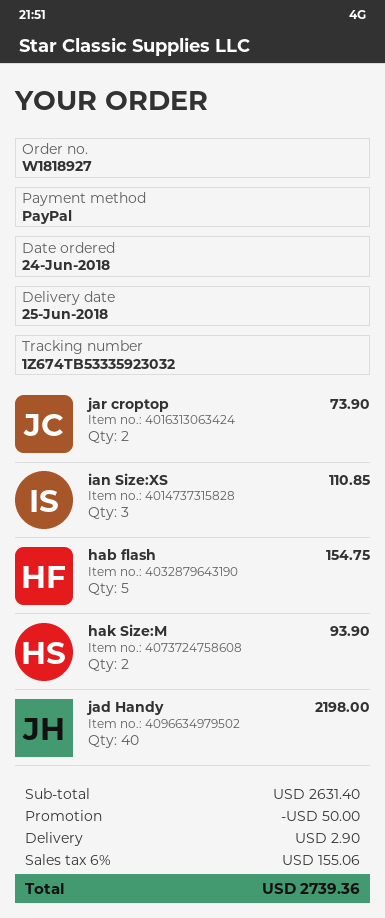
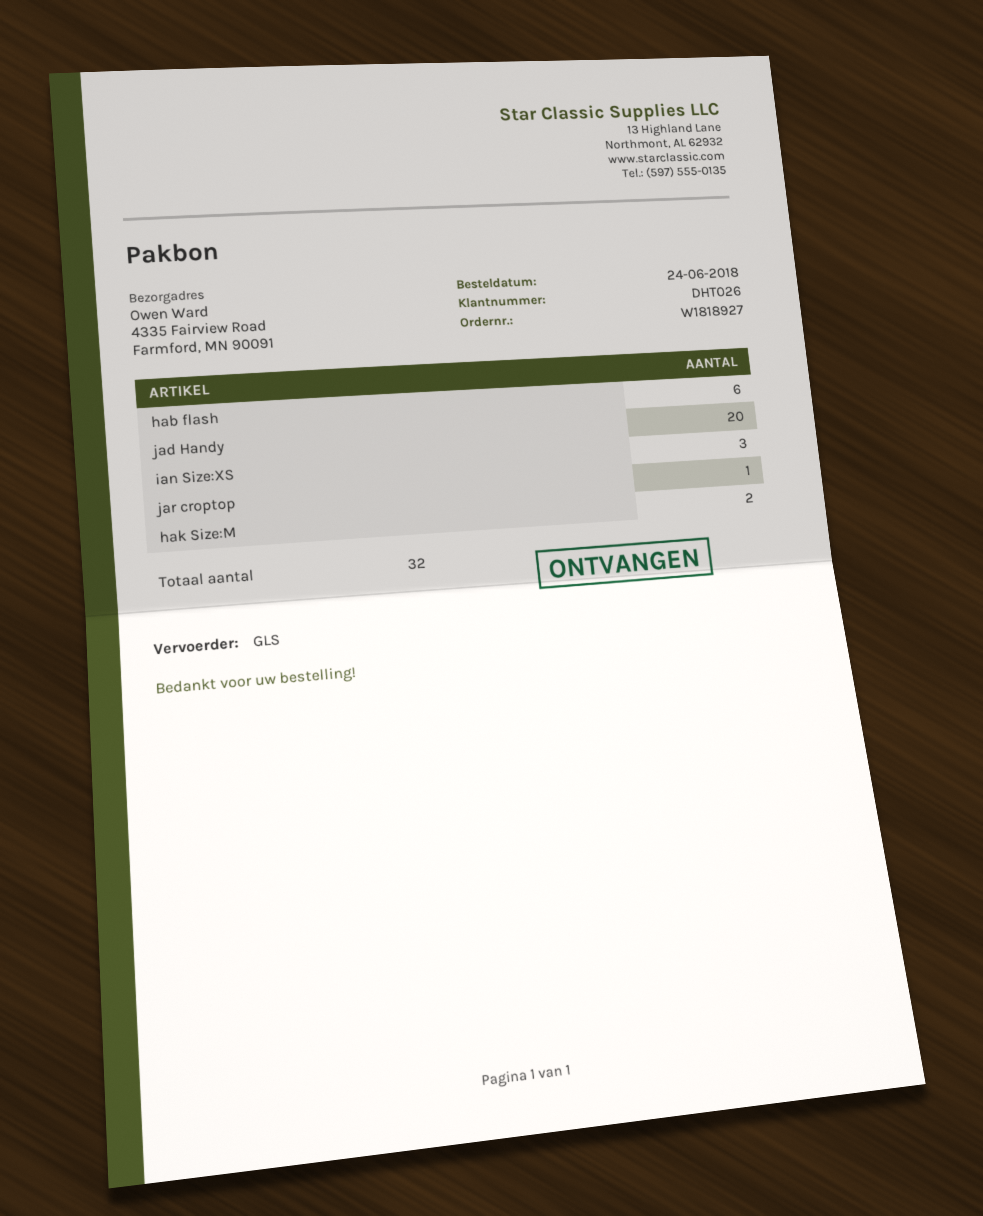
jar croptop: 2 -> 1
hab flash: 5 -> 6
jad Handy: 40 -> 20

